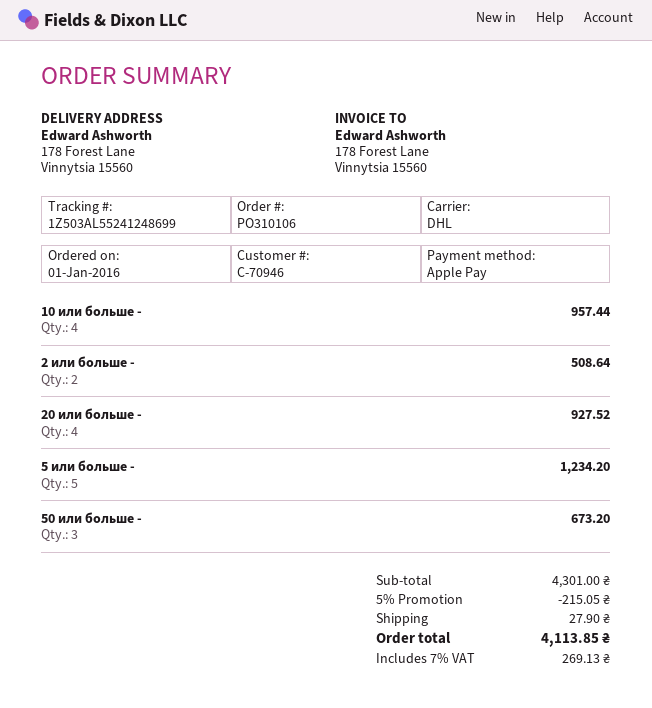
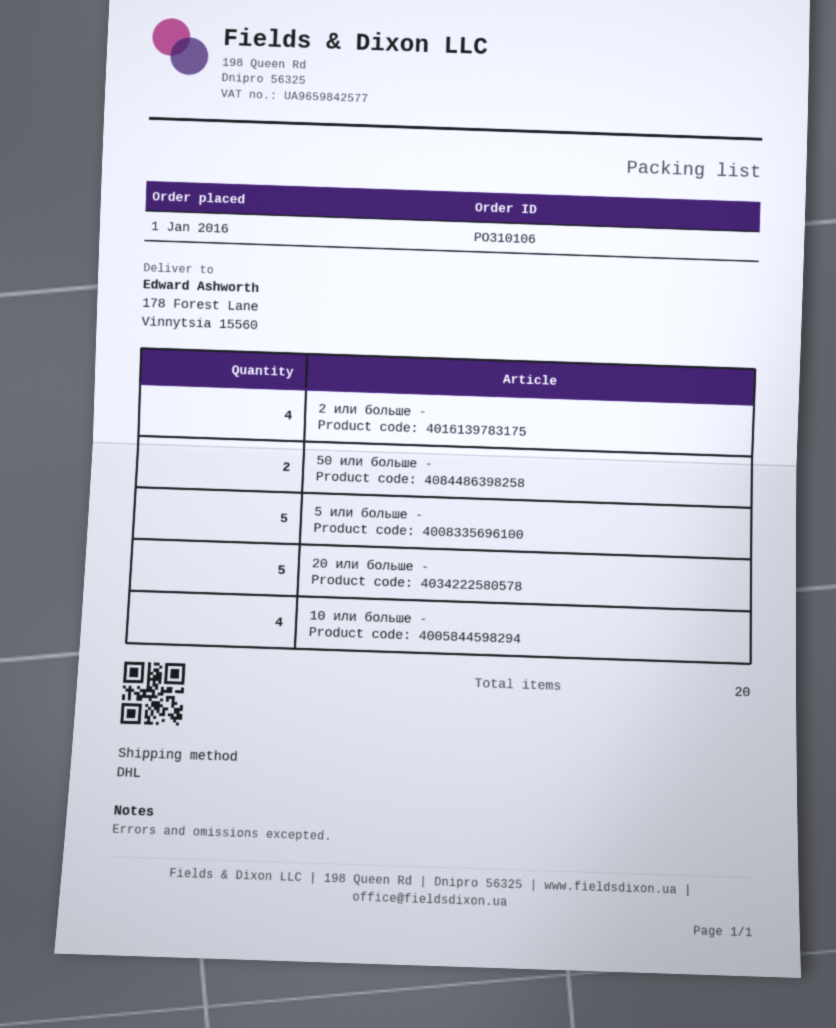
2 или больше -: 2 -> 4
20 или больше -: 4 -> 5
50 или больше -: 3 -> 2

